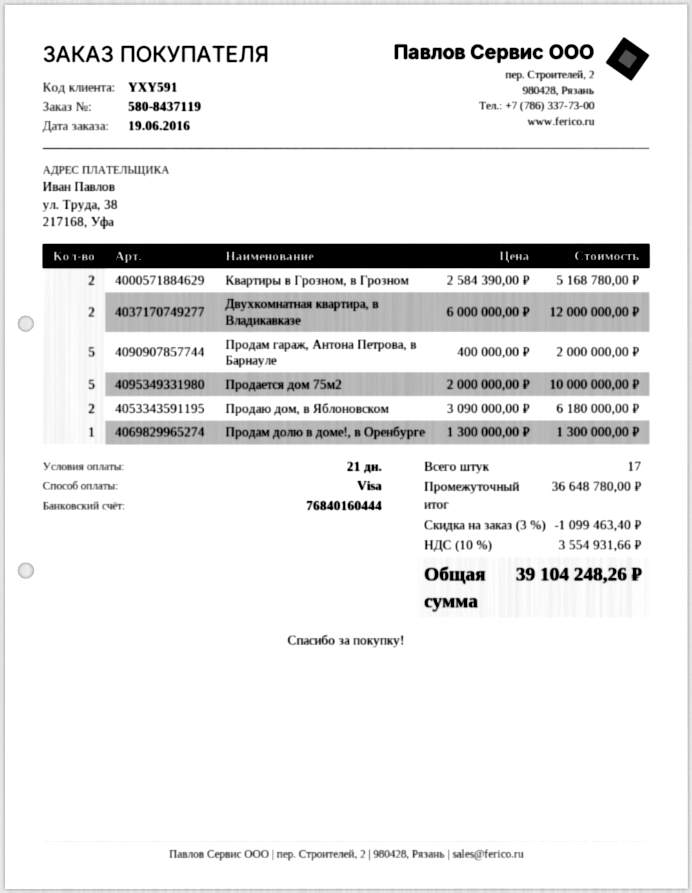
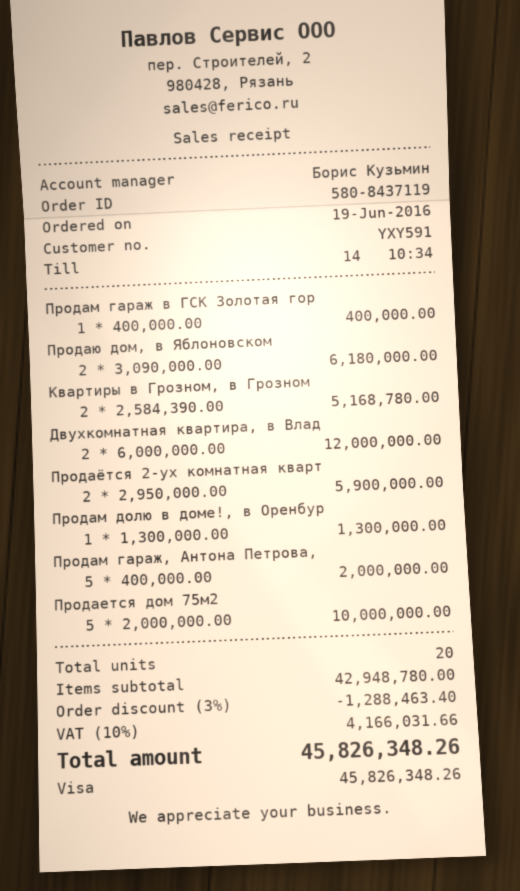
Продам гараж в ГСК Золотая гор: none -> 1 x 400000.00 = 400000.00
Продаётся 2-ух комнатная кварт: none -> 2 x 2950000.00 = 5900000.00
total quantity: 17 -> 20
subtotal: 36648780.00 -> 42948780.00
discount: 3% = 1099463.40 -> 3% = 1288463.40
tax: 10% = 3554931.66 -> 10% = 4166031.66
total: 39104248.26 -> 45826348.26

